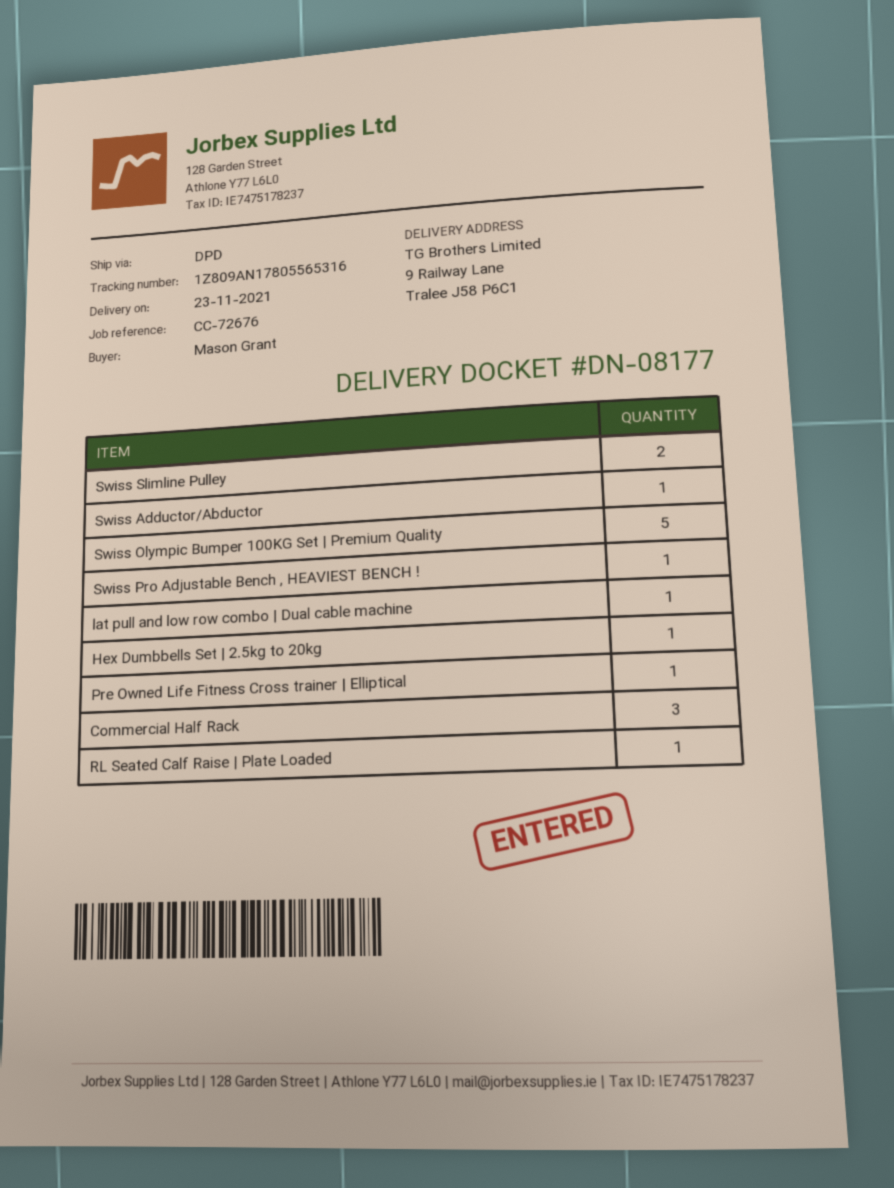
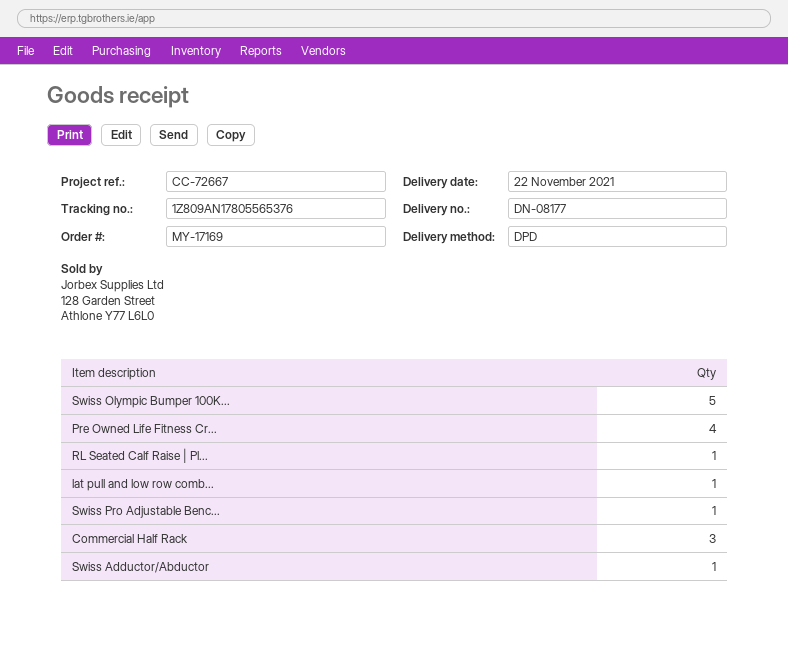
delivery date: 2021-11-23 -> 2021-11-22
reference: CC-72676 -> CC-72667
tracking number: 1Z809AN17805565316 -> 1Z809AN17805565376
Swiss Slimline Pulley: 2 -> none
Hex Dumbbells Set | 2.5kg to 20kg: 1 -> none
Pre Owned Life Fitness Cross trainer | Elliptical: 1 -> 4

